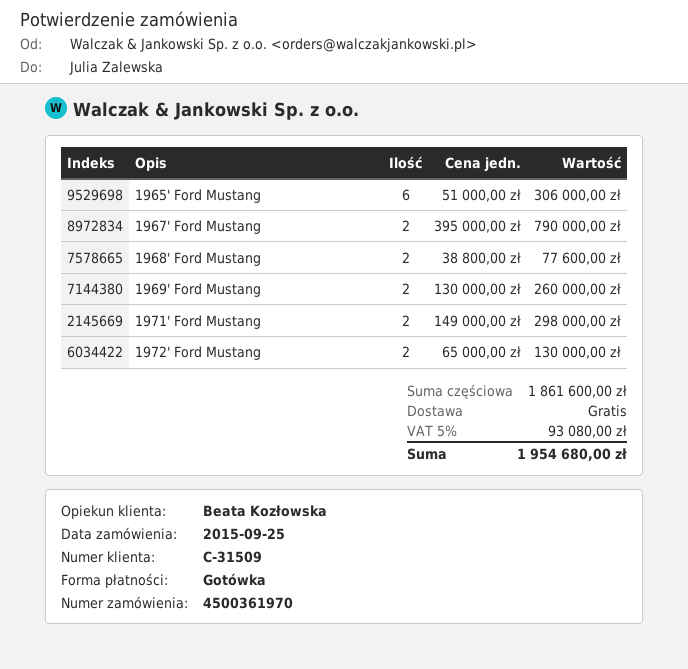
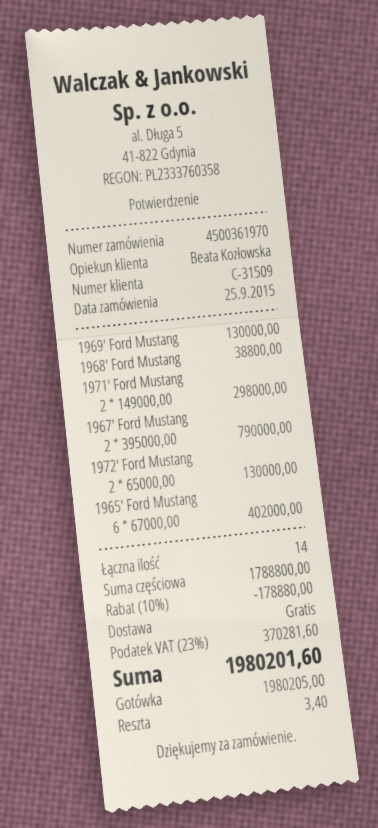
1965' Ford Mustang: 6 x 51000.00 = 306000.00 -> 6 x 67000.00 = 402000.00
1968' Ford Mustang: 2 x 38800.00 = 77600.00 -> 1 x 38800.00 = 38800.00
1969' Ford Mustang: 2 x 130000.00 = 260000.00 -> 1 x 130000.00 = 130000.00
subtotal: 1861600.00 -> 1788800.00
discount: none -> 10% = 178880.00
tax: 5% = 93080.00 -> 23% = 370281.60
total: 1954680.00 -> 1980201.60

